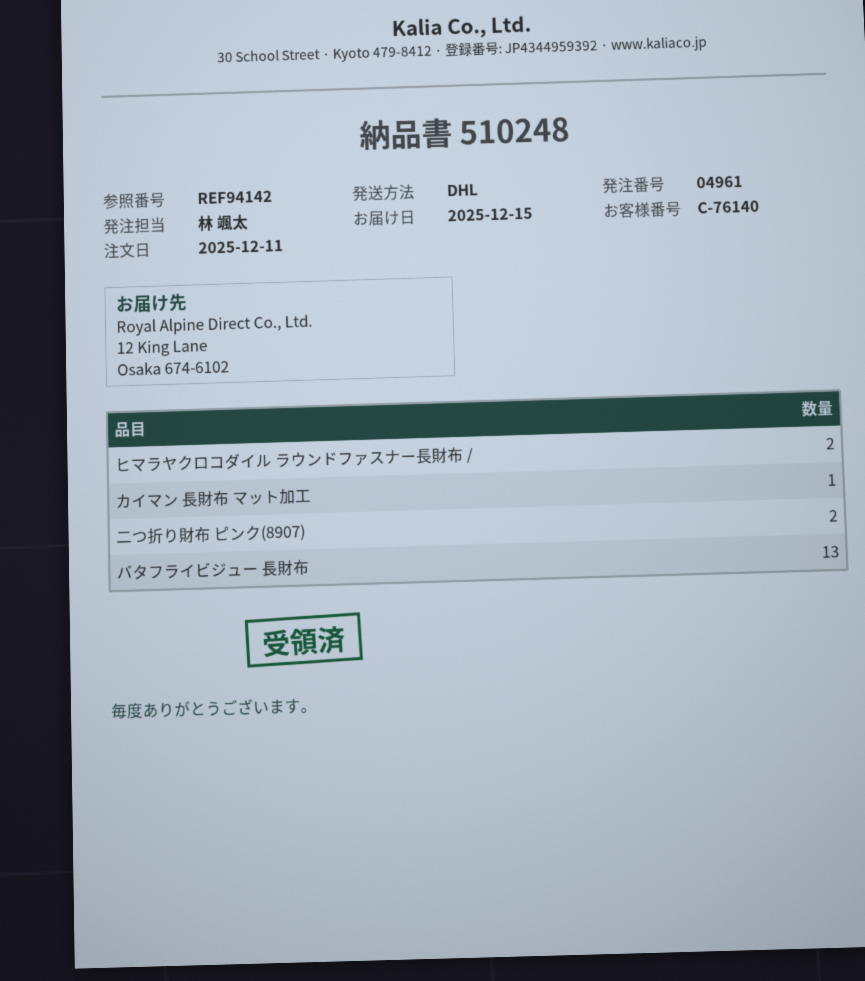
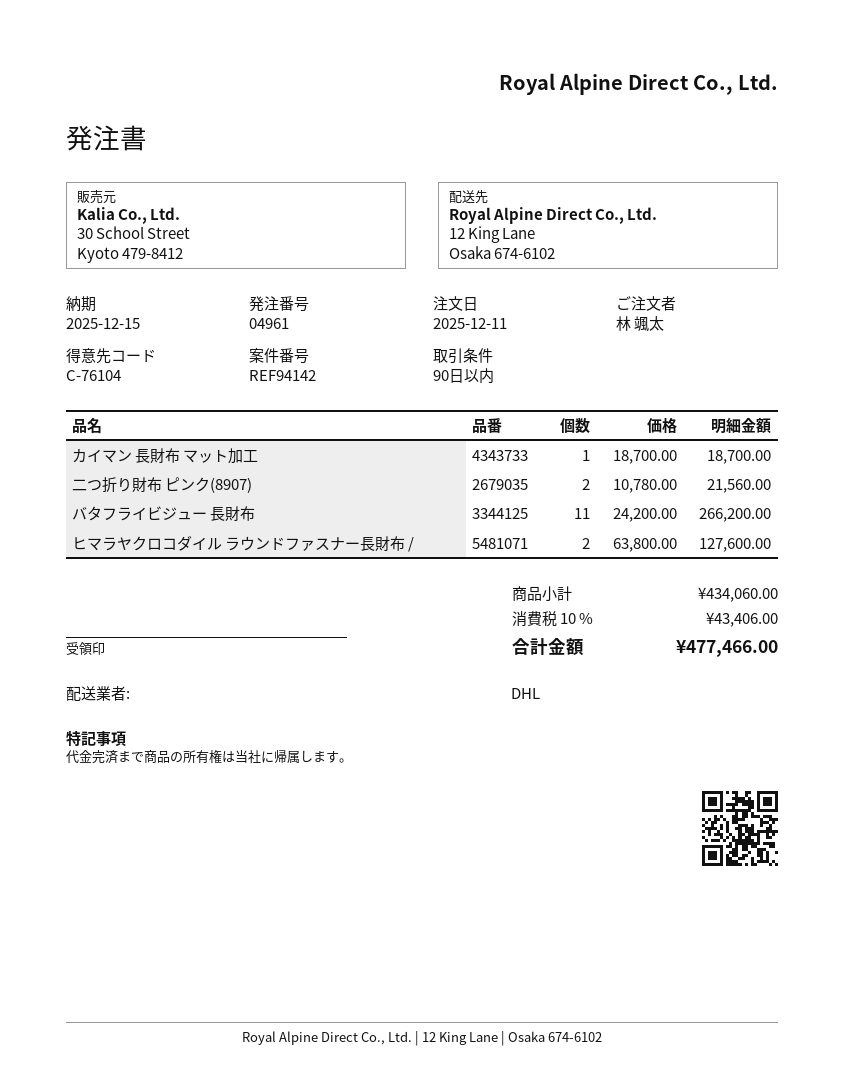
customer number: C-76140 -> C-76104
バタフライビジュー 長財布: 13 -> 11

